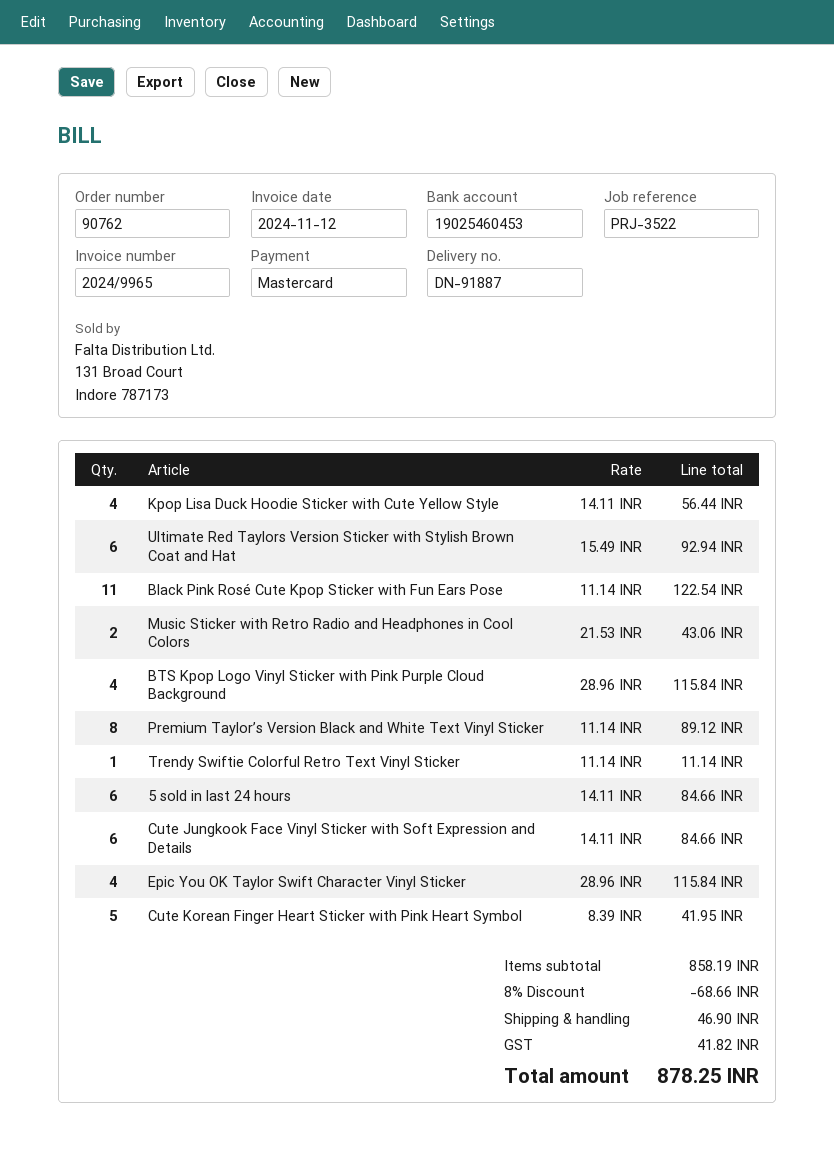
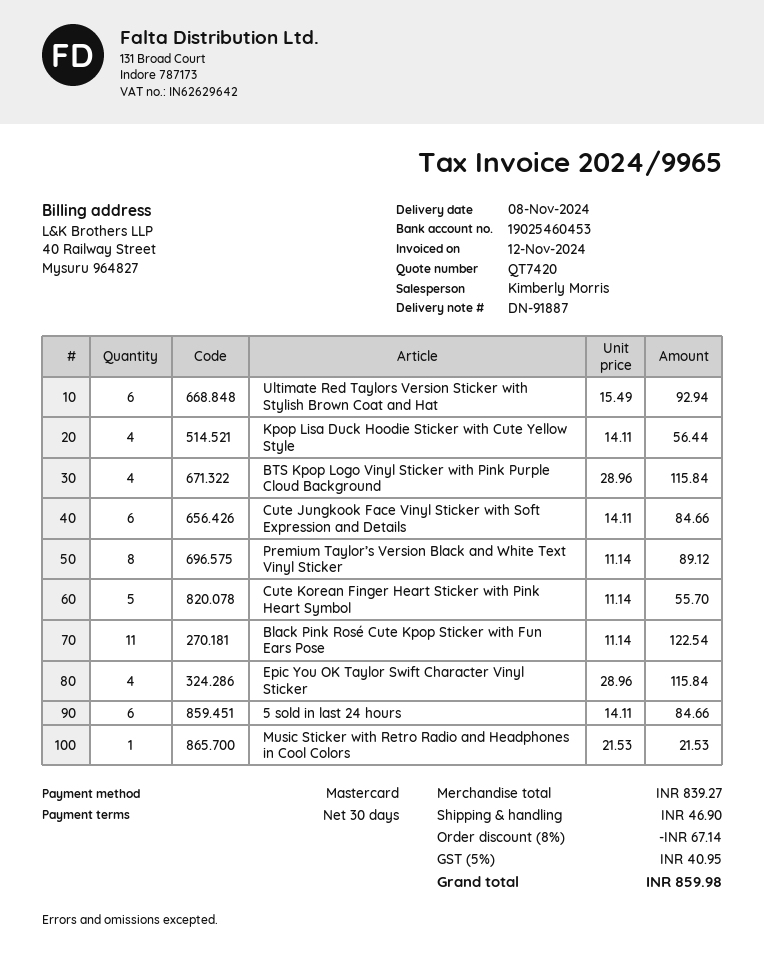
Music Sticker with Retro Radio and Headphones in Cool Colors: 2 x 21.53 = 43.06 -> 1 x 21.53 = 21.53
Trendy Swiftie Colorful Retro Text Vinyl Sticker: 1 x 11.14 = 11.14 -> none
Cute Korean Finger Heart Sticker with Pink Heart Symbol: 5 x 8.39 = 41.95 -> 5 x 11.14 = 55.70
subtotal: 858.19 -> 839.27
discount: 8% = 68.66 -> 8% = 67.14
tax: 41.82 -> 40.95
total: 878.25 -> 859.98

